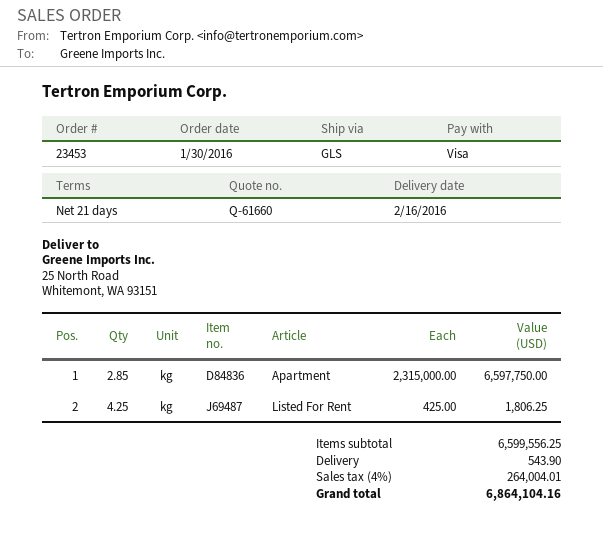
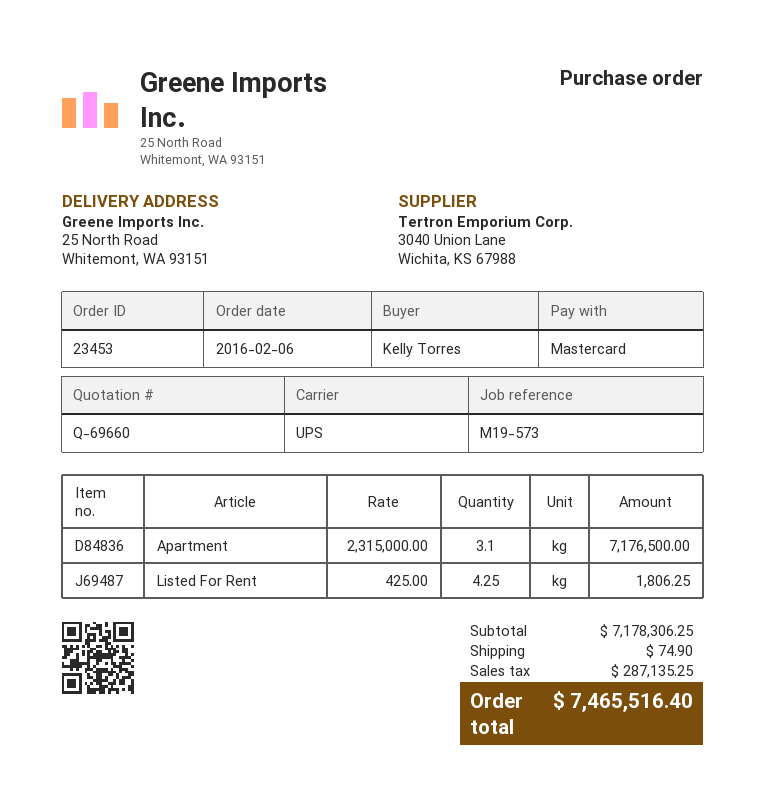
quote number: Q-61660 -> Q-69660
order date: 2016-01-30 -> 2016-02-06
payment method: Visa -> Mastercard
shipping method: GLS -> UPS
Apartment: 2.85 x 2315000.00 = 6597750.00 -> 3.1 x 2315000.00 = 7176500.00
subtotal: 6599556.25 -> 7178306.25
shipping: 543.90 -> 74.90
tax: 264004.01 -> 287135.25
total: 6864104.16 -> 7465516.40

